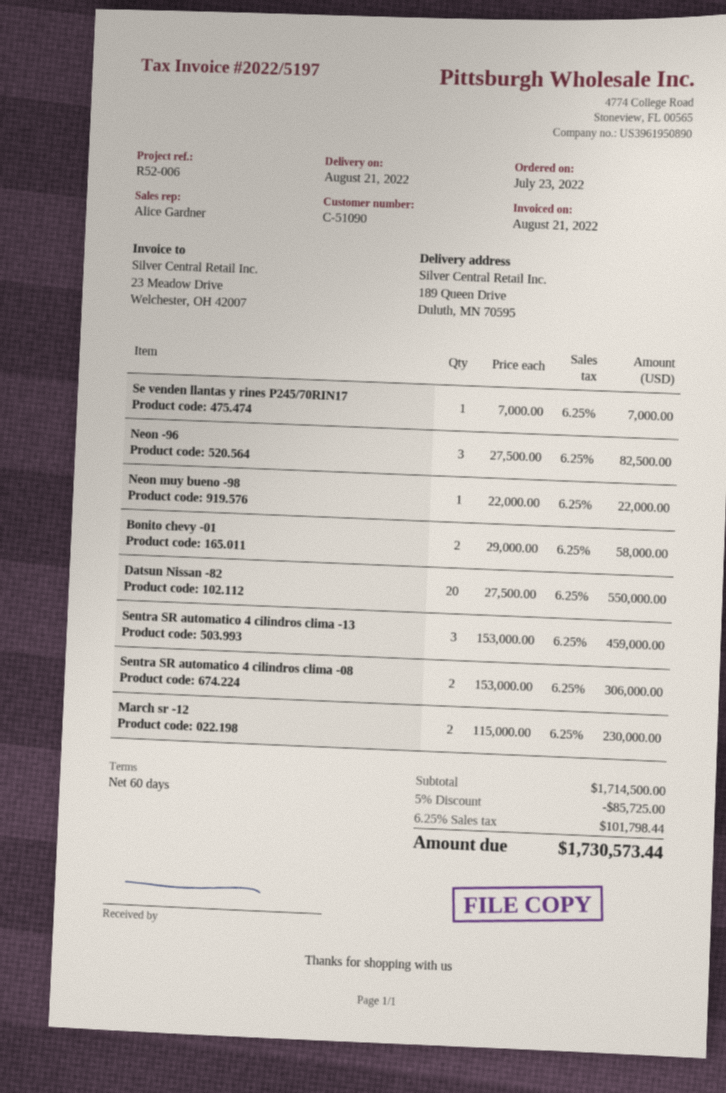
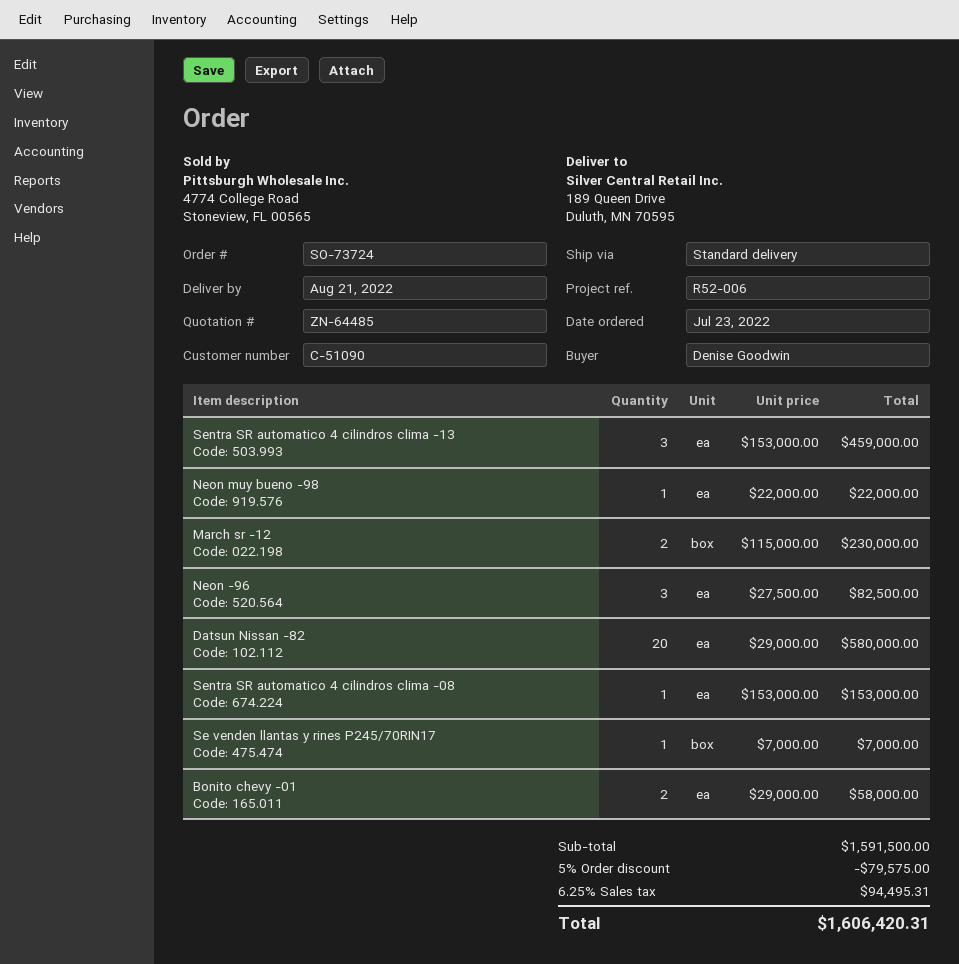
Datsun Nissan -82: 20 x 27500.00 = 550000.00 -> 20 x 29000.00 = 580000.00
Sentra SR automatico 4 cilindros clima -08: 2 x 153000.00 = 306000.00 -> 1 x 153000.00 = 153000.00
subtotal: 1714500.00 -> 1591500.00
discount: 5% = 85725.00 -> 5% = 79575.00
tax: 6.25% = 101798.44 -> 6.25% = 94495.31
total: 1730573.44 -> 1606420.31

